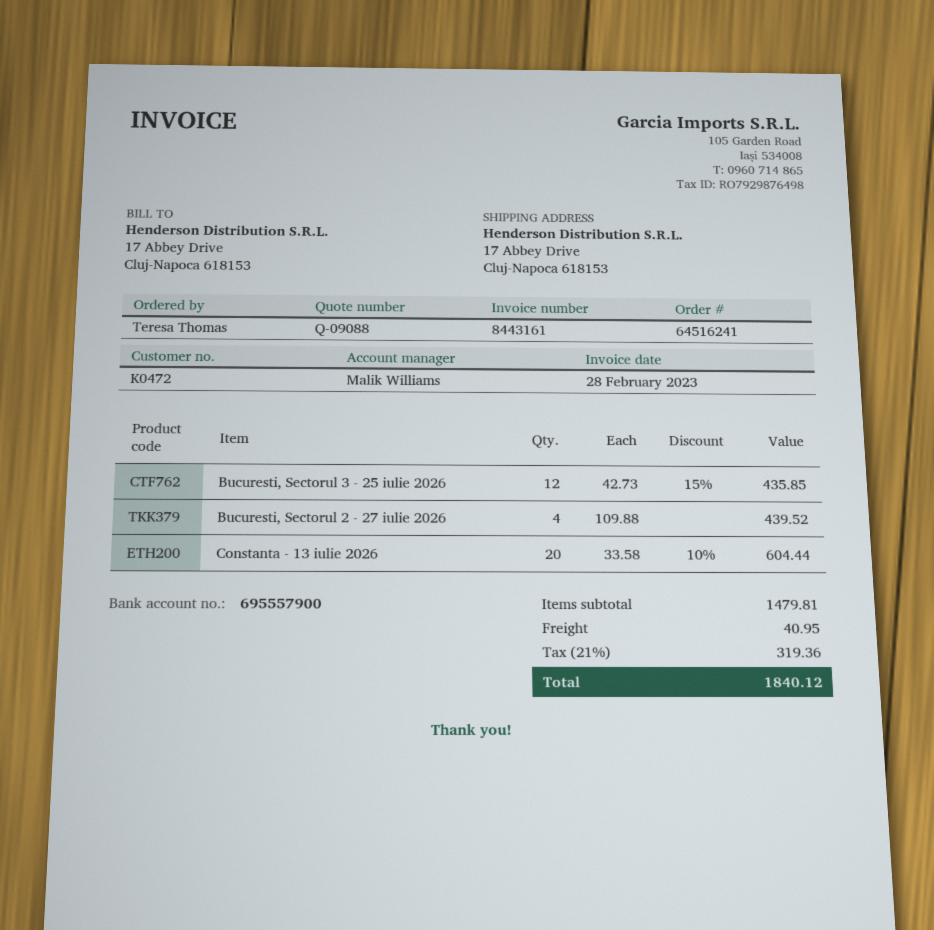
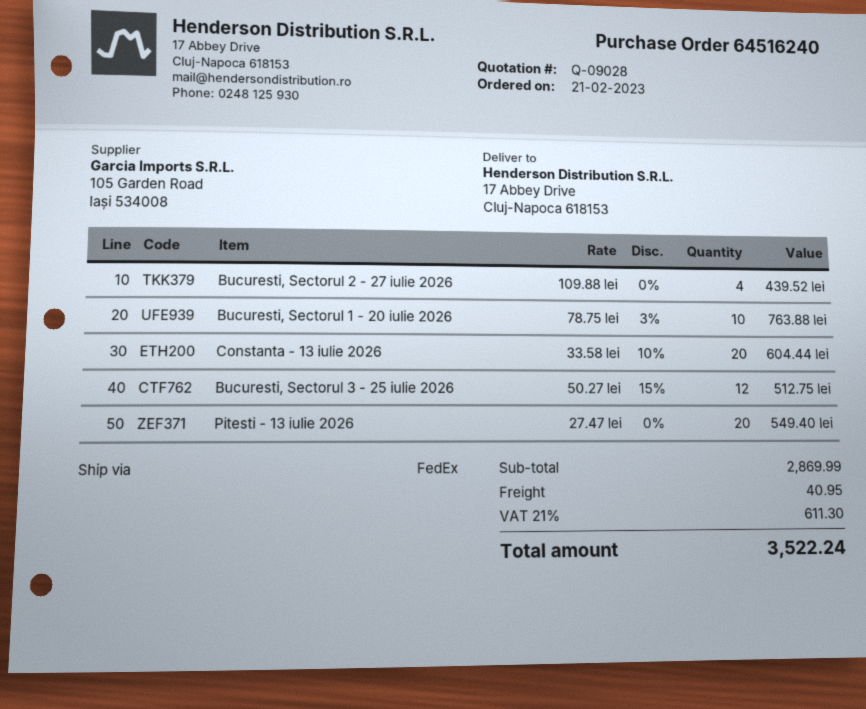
quote number: Q-09088 -> Q-09028
order number: 64516241 -> 64516240
Bucuresti, Sectorul 3 - 25 iulie 2026: 12 x 42.73 - 15% = 435.85 -> 12 x 50.27 - 15% = 512.75
Bucuresti, Sectorul 1 - 20 iulie 2026: none -> 10 x 78.75 - 3% = 763.88
Pitesti - 13 iulie 2026: none -> 20 x 27.47 = 549.40
subtotal: 1479.81 -> 2869.99
tax: 21% = 319.36 -> 21% = 611.30
total: 1840.12 -> 3522.24

